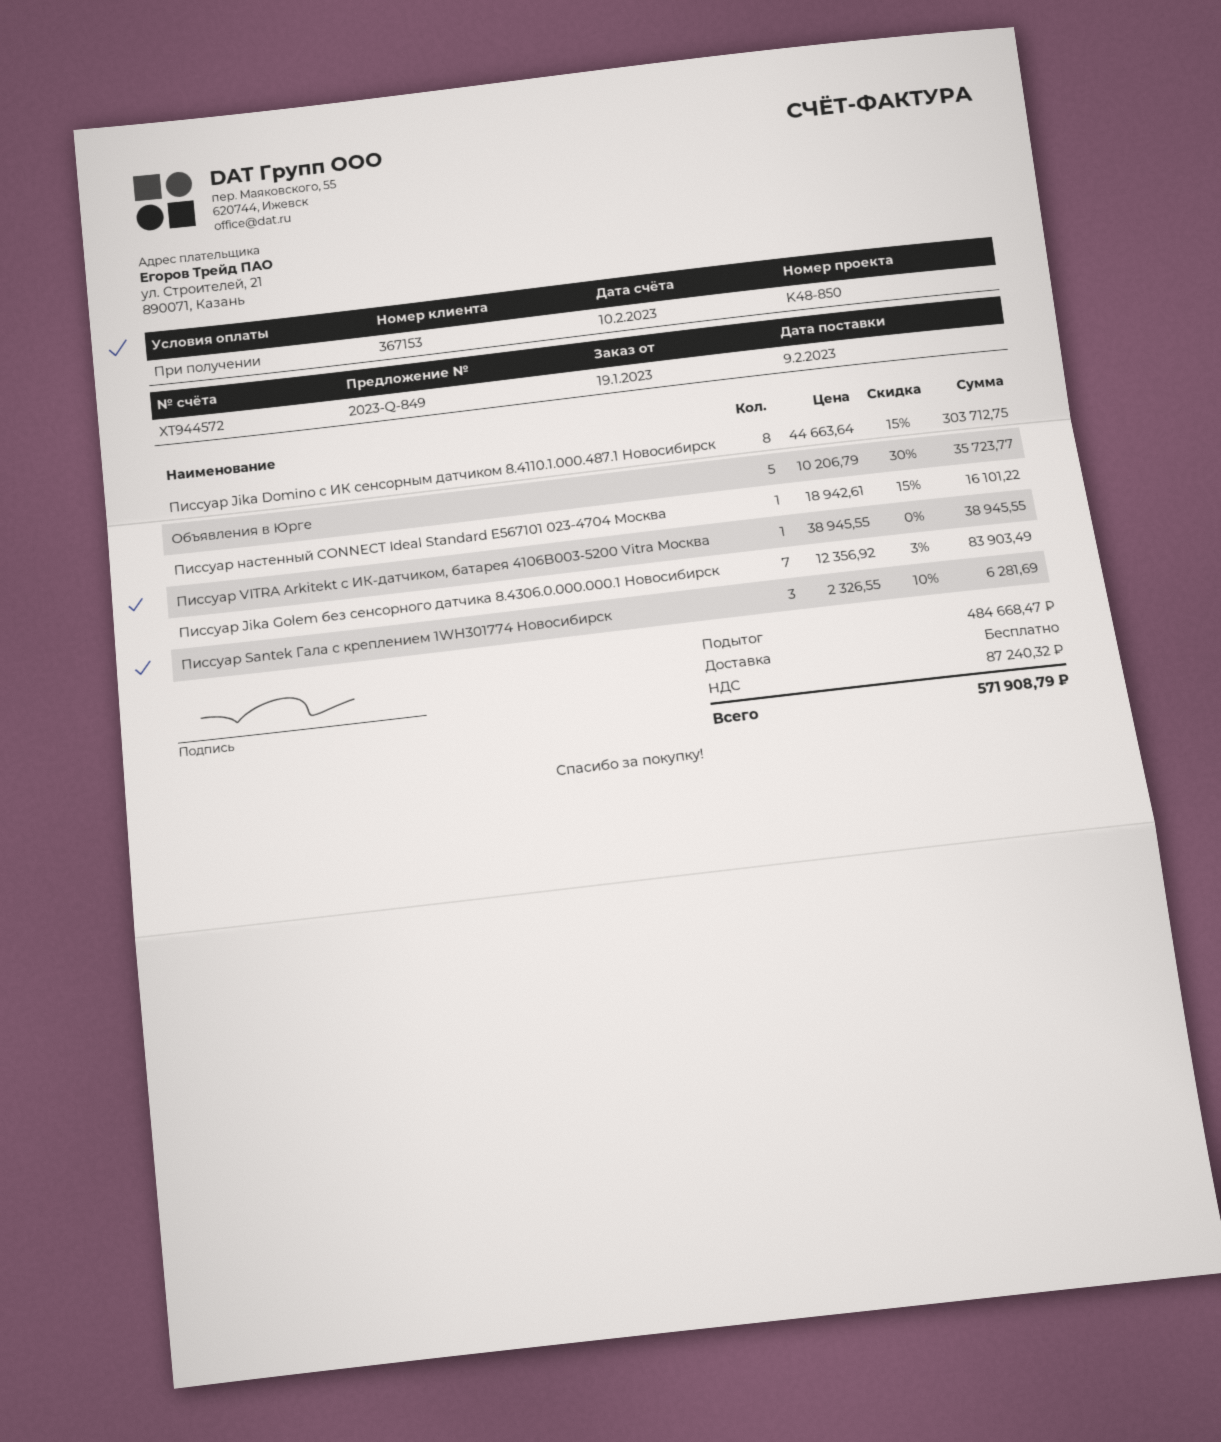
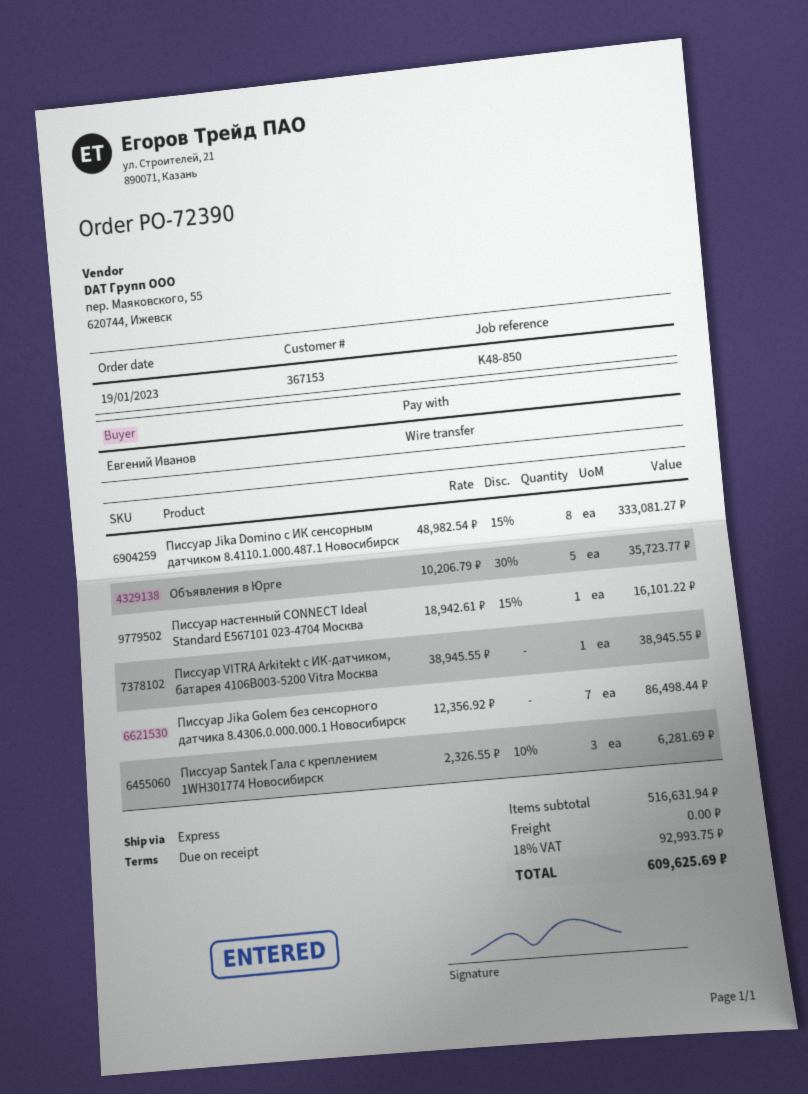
Писсуар Jika Domino с ИК сенсорным датчиком 8.4110.1.000.487.1 Новосибирск: 8 x 44663.64 - 15% = 303712.75 -> 8 x 48982.54 - 15% = 333081.27
Писсуар Jika Golem без сенсорного датчика 8.4306.0.000.000.1 Новосибирск: 7 x 12356.92 - 3% = 83903.49 -> 7 x 12356.92 = 86498.44
subtotal: 484668.47 -> 516631.94
tax: 87240.32 -> 92993.75
total: 571908.79 -> 609625.69

